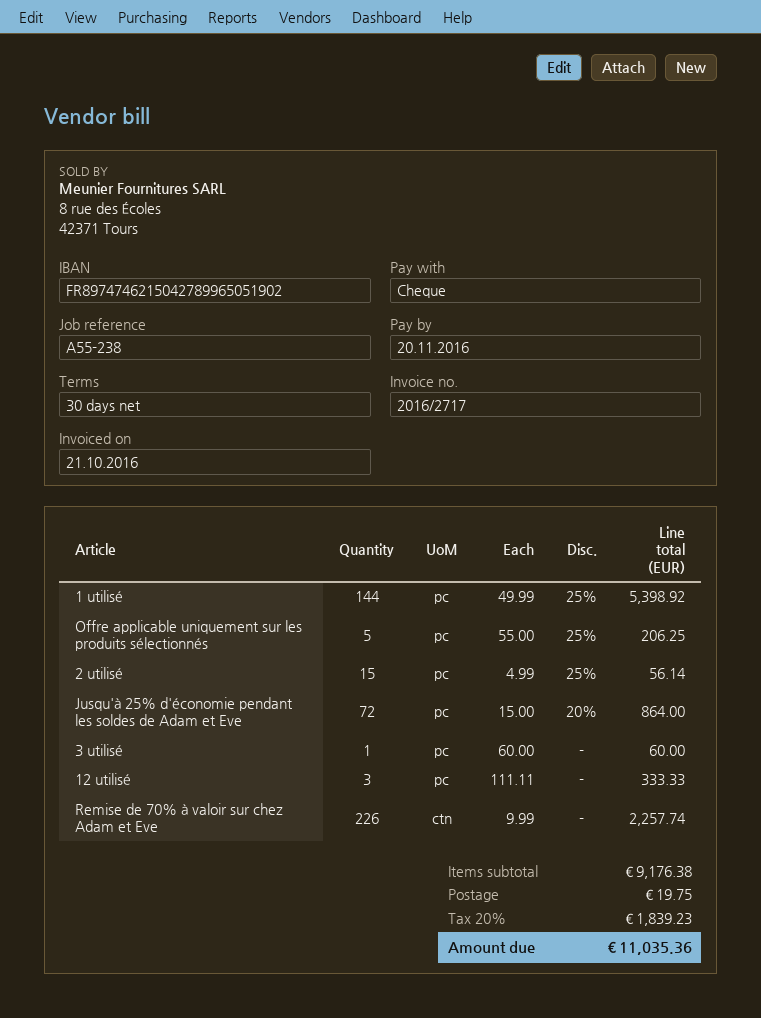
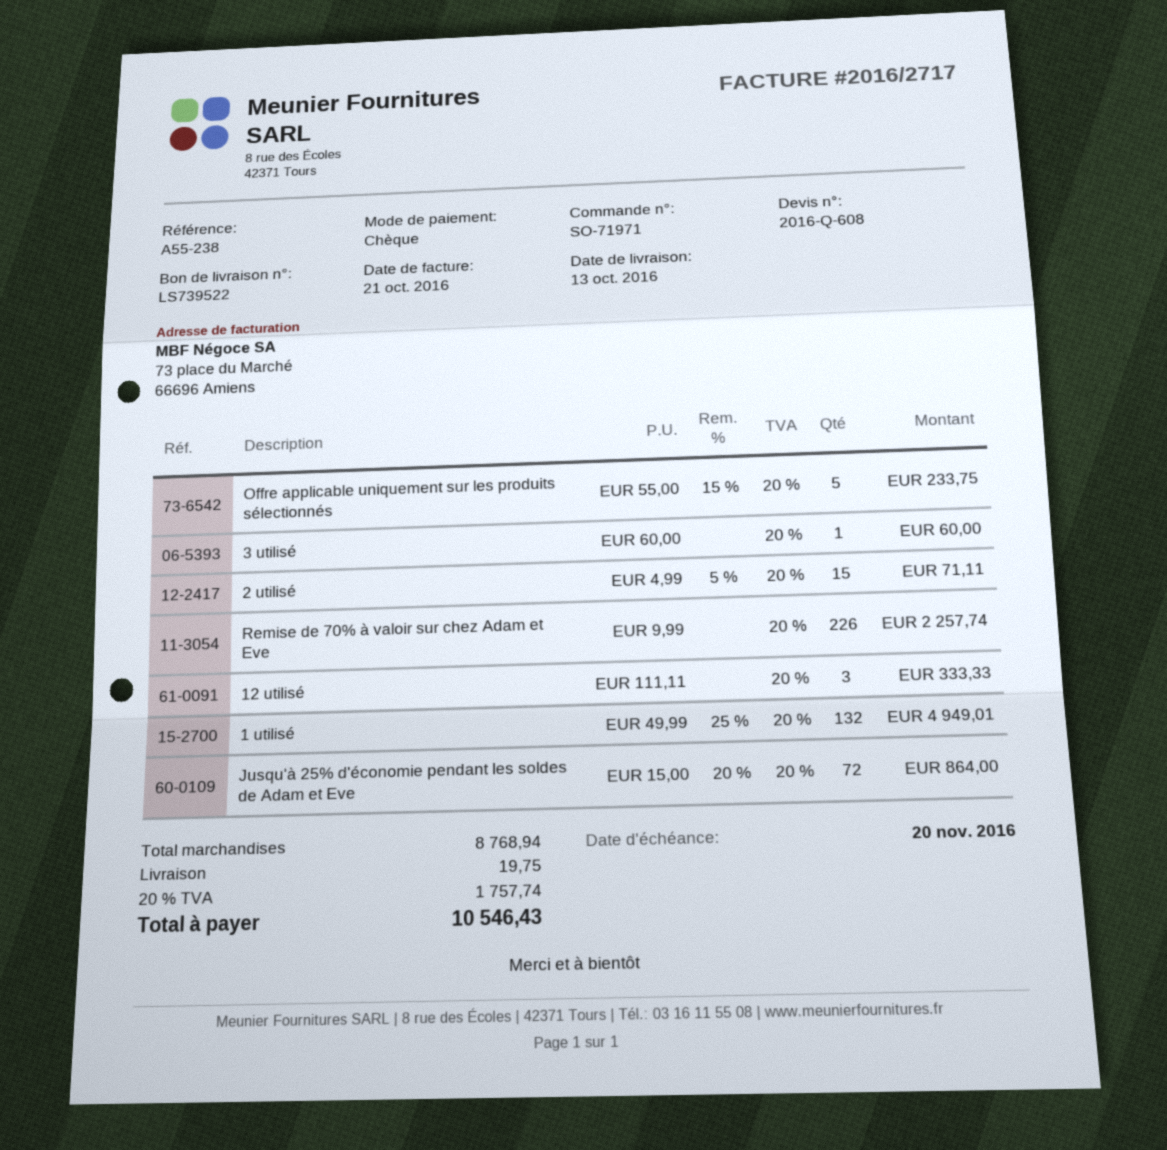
1 utilisé: 144 x 49.99 - 25% = 5398.92 -> 132 x 49.99 - 25% = 4949.01
Offre applicable uniquement sur les produits sélectionnés: 5 x 55.00 - 25% = 206.25 -> 5 x 55.00 - 15% = 233.75
2 utilisé: 15 x 4.99 - 25% = 56.14 -> 15 x 4.99 - 5% = 71.11
subtotal: 9176.38 -> 8768.94
tax: 20% = 1839.23 -> 20% = 1757.74
total: 11035.36 -> 10546.43

